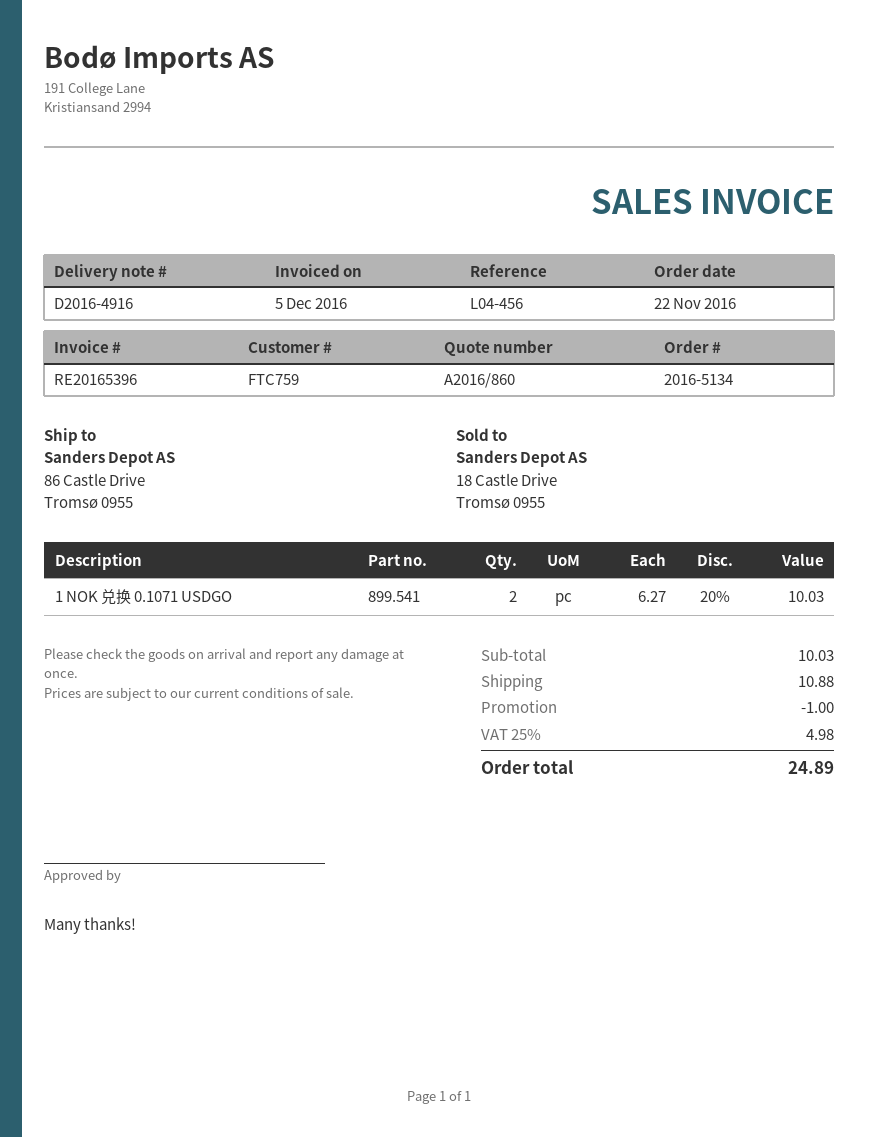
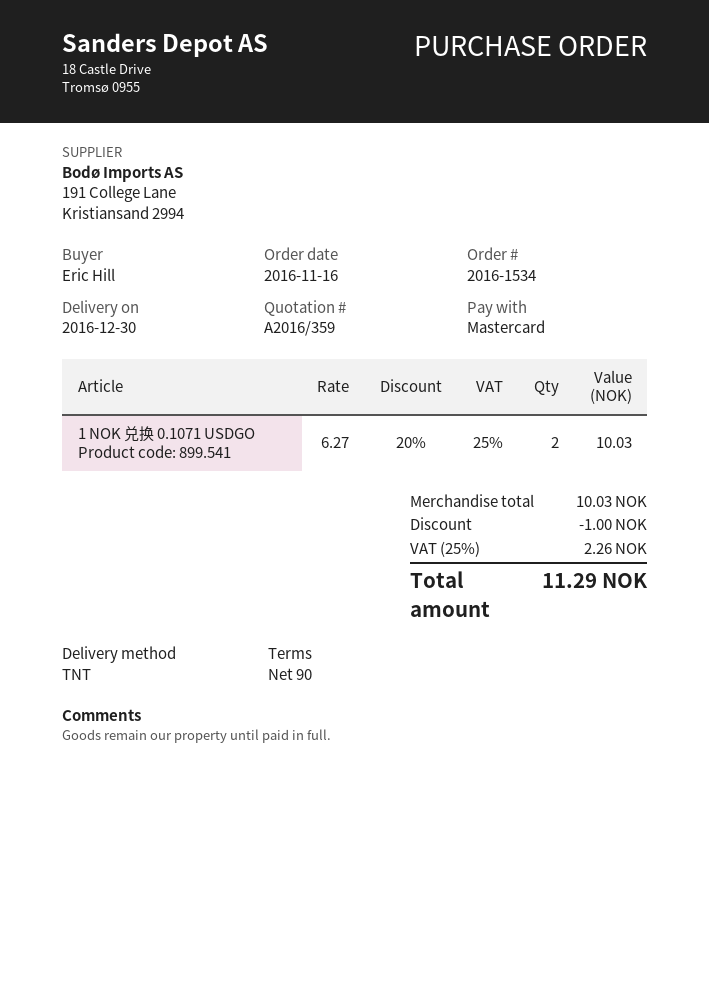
quote number: A2016/860 -> A2016/359
order number: 2016-5134 -> 2016-1534
order date: 2016-11-22 -> 2016-11-16
shipping: 10.88 -> none
tax: 25% = 4.98 -> 25% = 2.26
total: 24.89 -> 11.29

